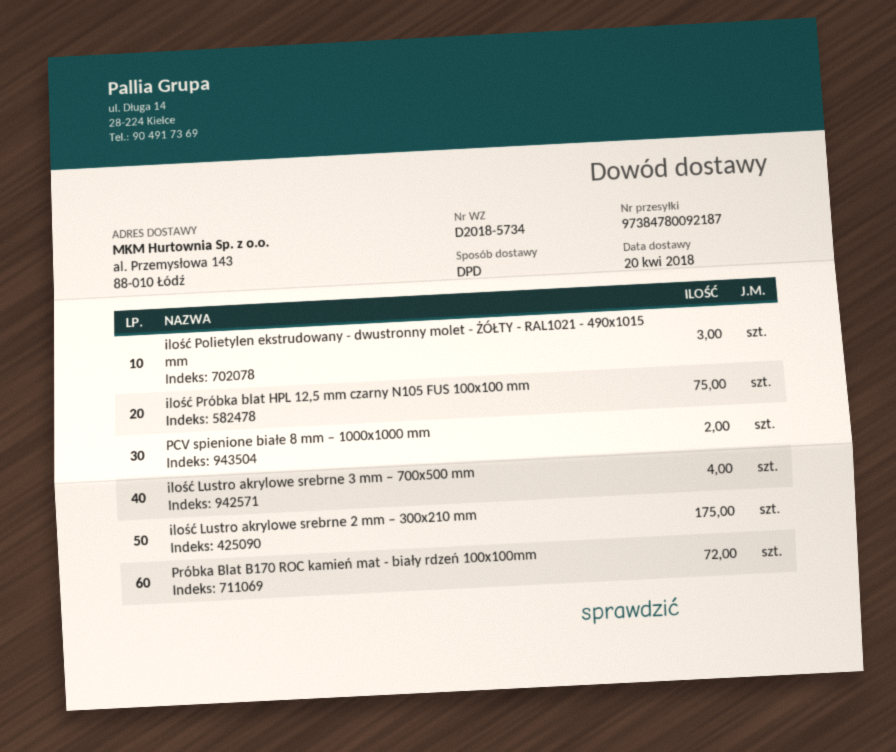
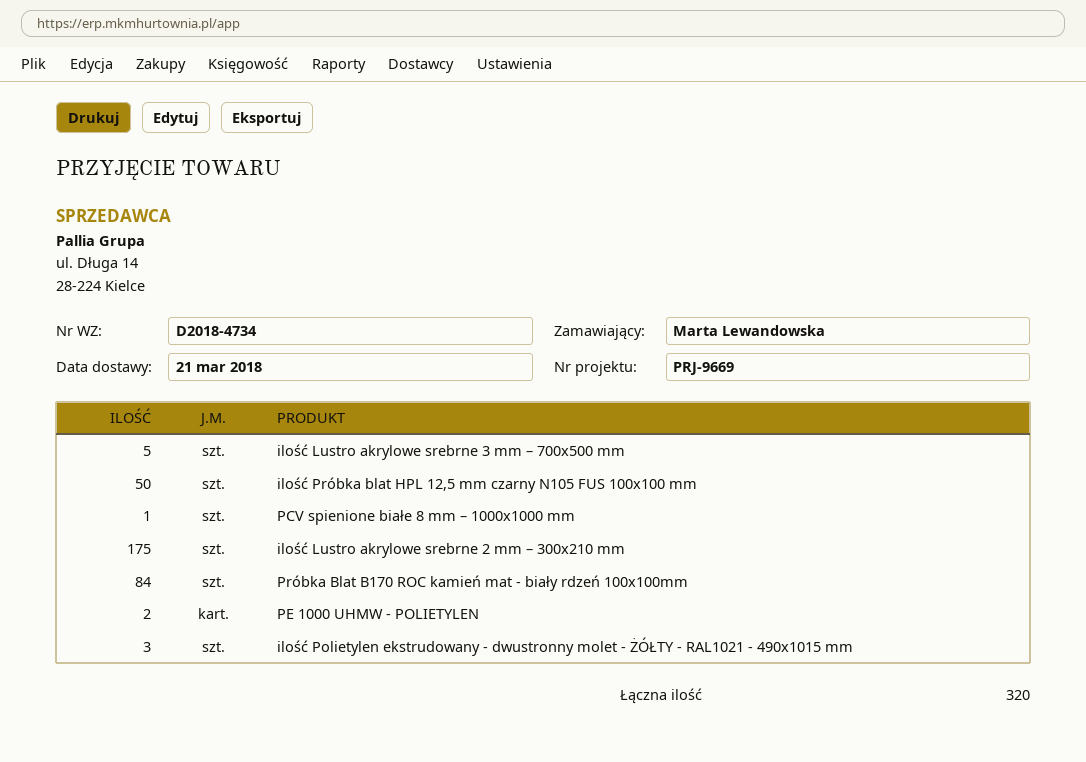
delivery note number: D2018-5734 -> D2018-4734
delivery date: 2018-04-20 -> 2018-03-21
ilość Próbka blat HPL 12,5 mm czarny N105 FUS 100x100 mm: 75 -> 50
PCV spienione białe 8 mm – 1000x1000 mm: 2 -> 1
ilość Lustro akrylowe srebrne 3 mm – 700x500 mm: 4 -> 5
Próbka Blat B170 ROC kamień mat - biały rdzeń 100x100mm: 72 -> 84
PE 1000 UHMW - POLIETYLEN: none -> 2

